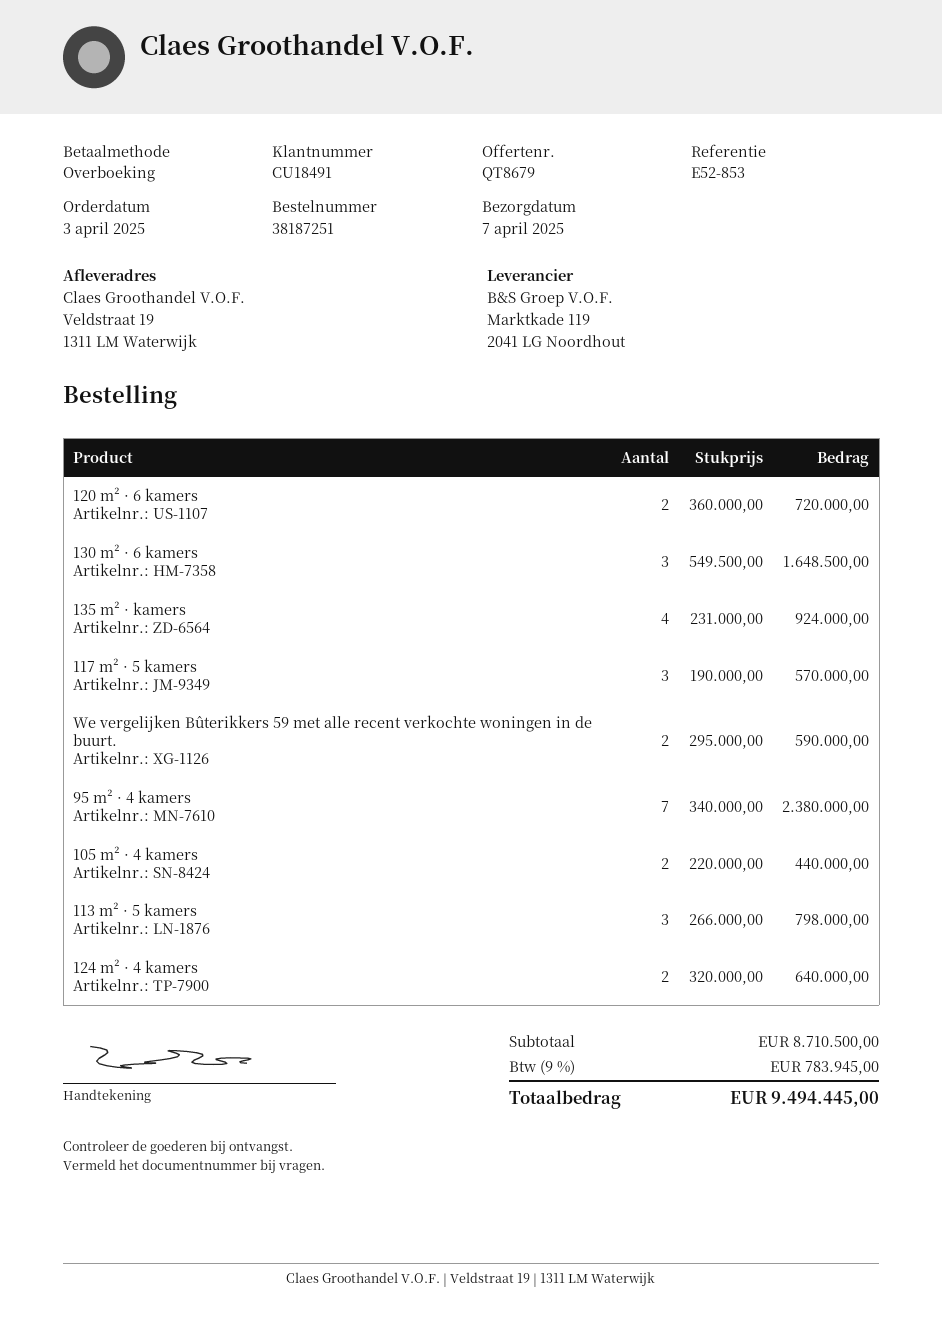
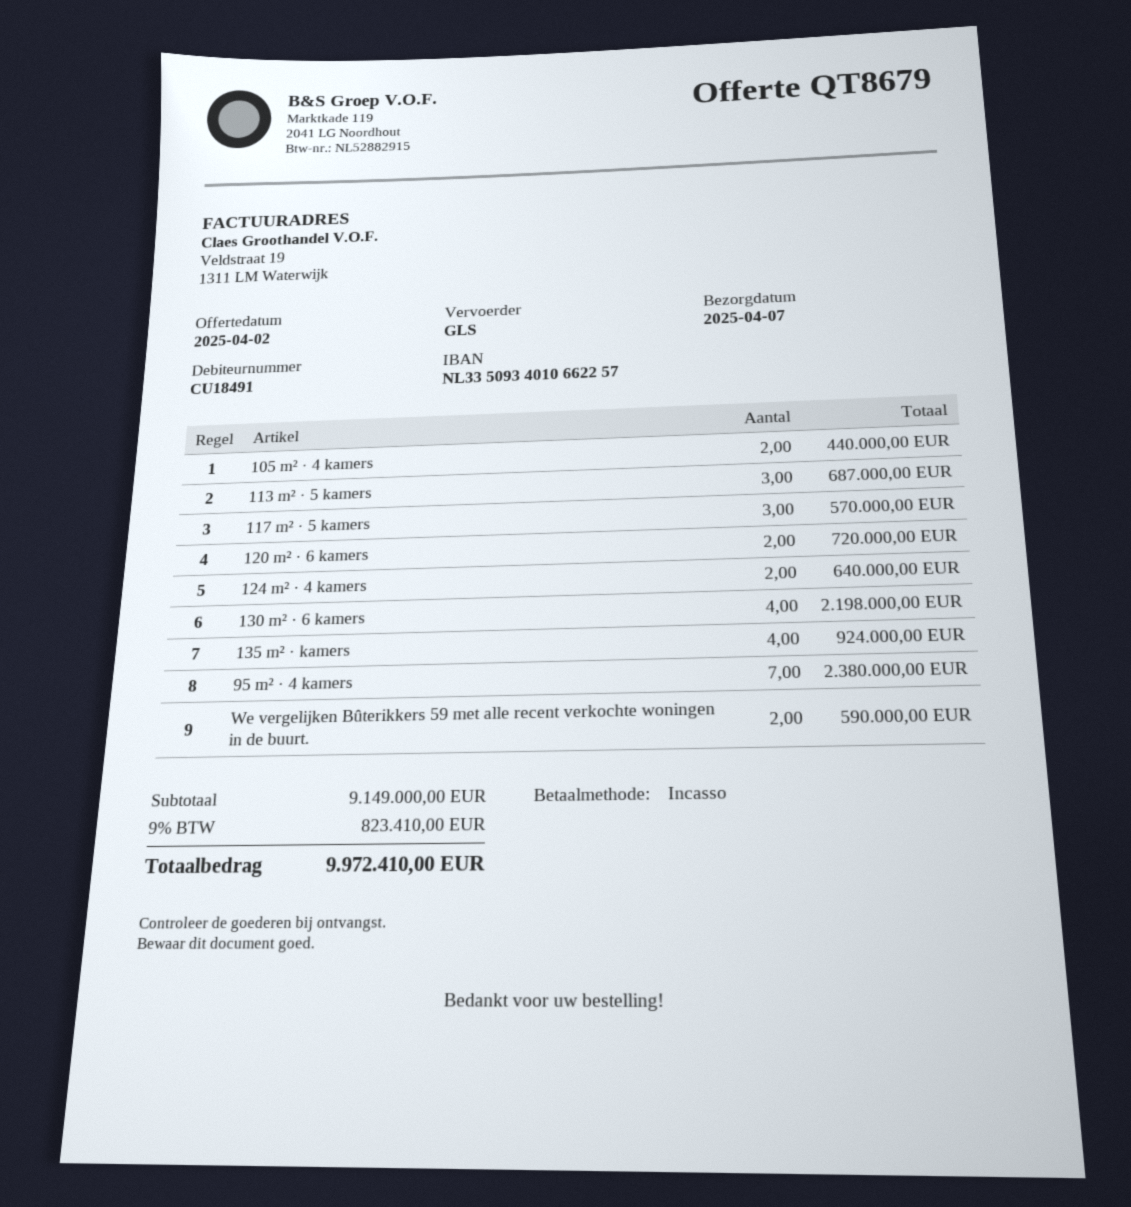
payment method: bank transfer -> direct debit
130 m² · 6 kamers: 3 for 1648500.00 -> 4 for 2198000.00
113 m² · 5 kamers: 3 for 798000.00 -> 3 for 687000.00
subtotal: 8710500.00 -> 9149000.00
tax: 9% = 783945.00 -> 9% = 823410.00
total: 9494445.00 -> 9972410.00

